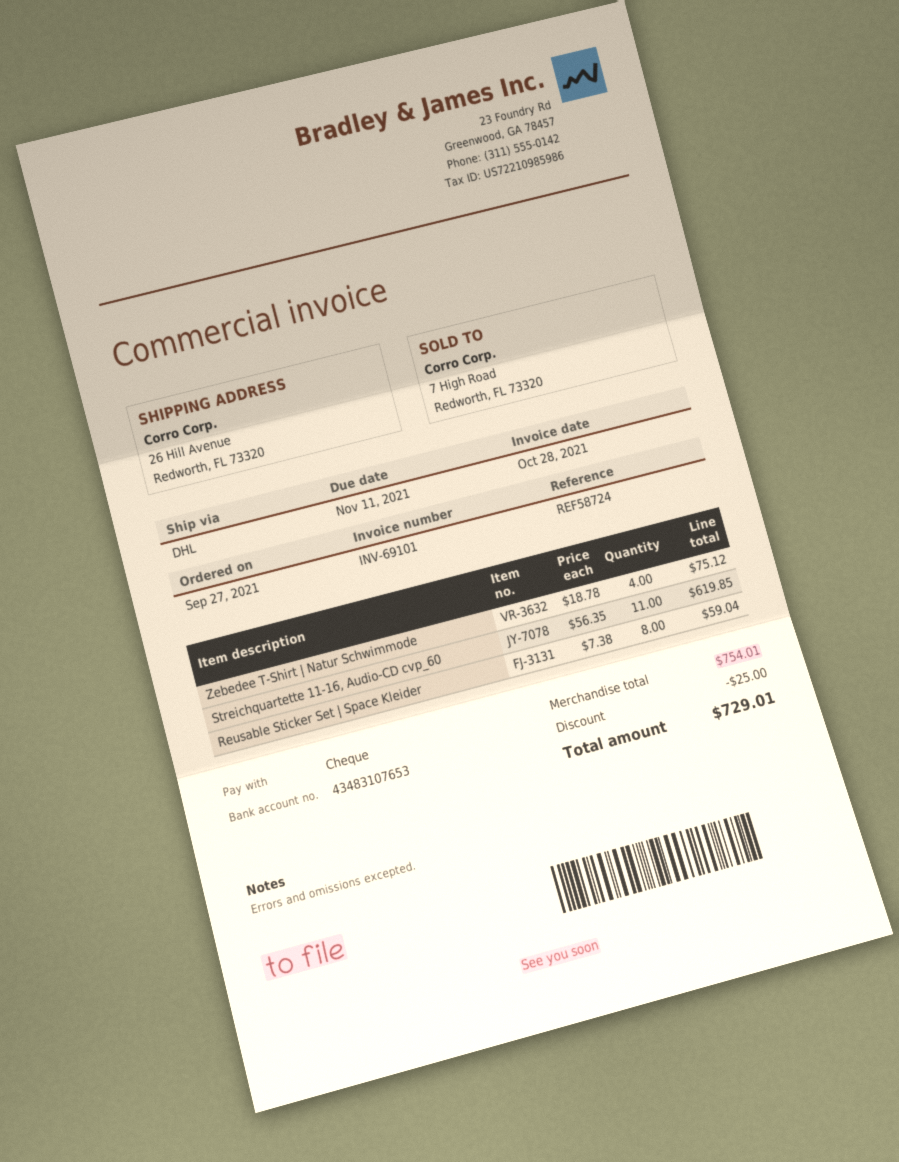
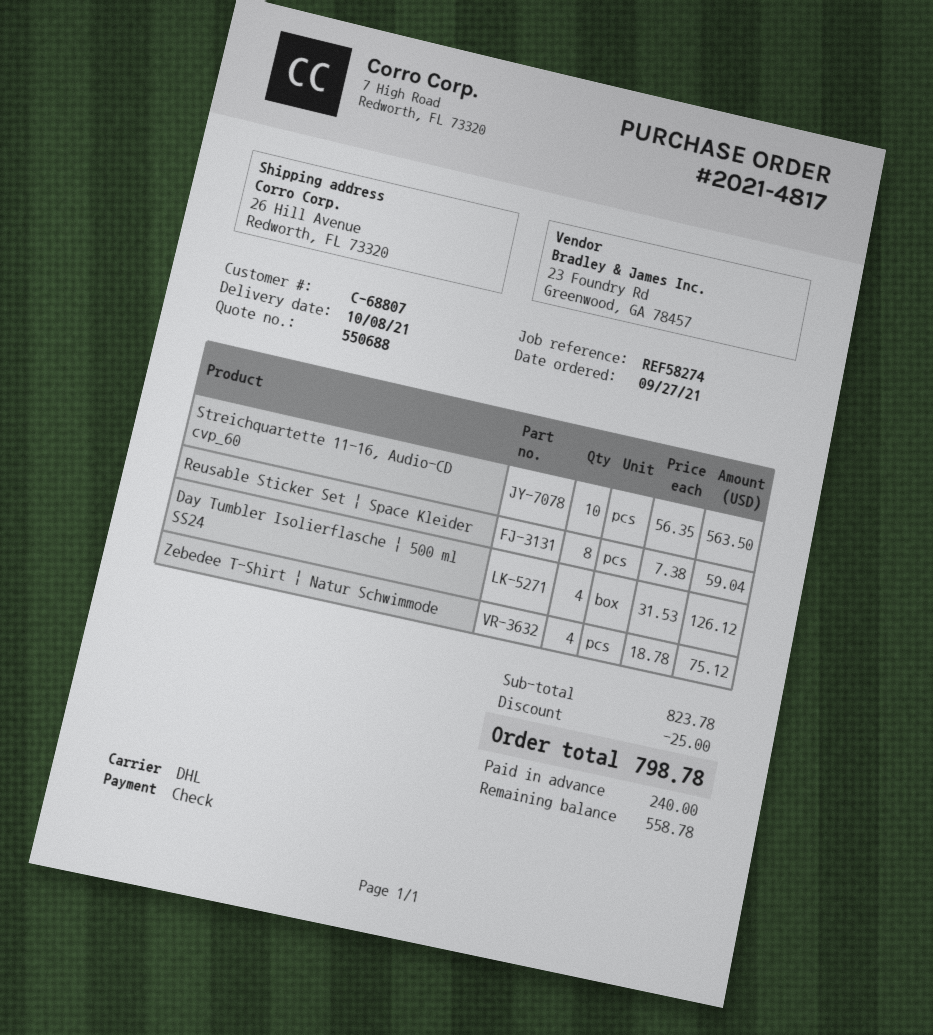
reference: REF58724 -> REF58274
Streichquartette 11-16, Audio-CD cvp_60: 11 x 56.35 = 619.85 -> 10 x 56.35 = 563.50
Day Tumbler Isolierflasche | 500 ml SS24: none -> 4 x 31.53 = 126.12
subtotal: 754.01 -> 823.78
total: 729.01 -> 798.78

